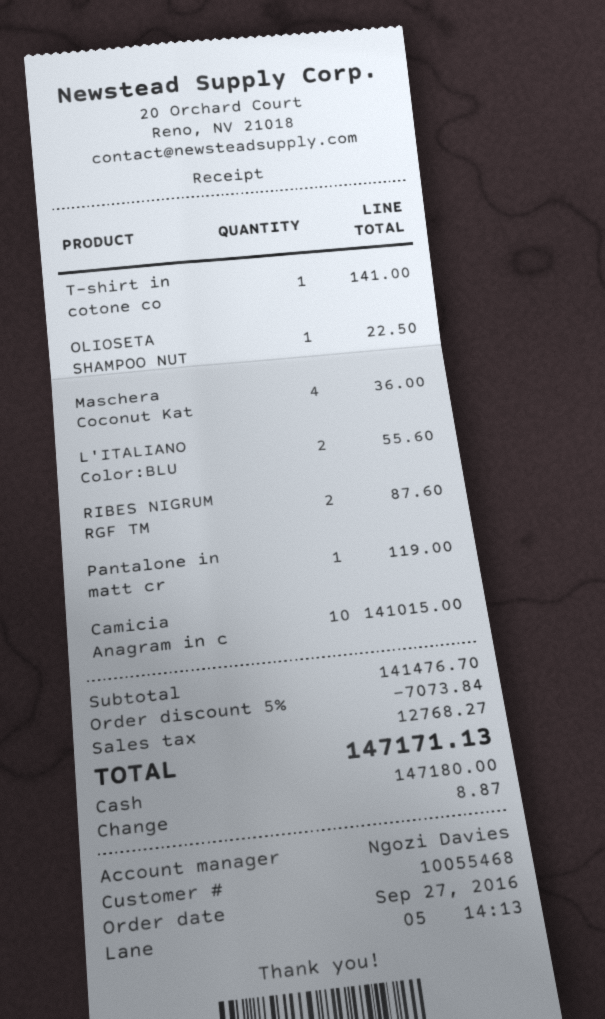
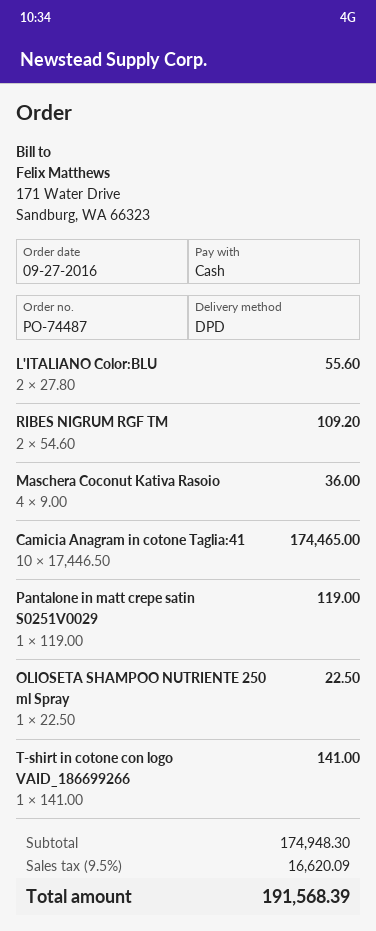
RIBES NIGRUM RGF TM: 2 for 87.60 -> 2 for 109.20
Camicia Anagram in c: 10 for 141015.00 -> 10 for 174465.00
subtotal: 141476.70 -> 174948.30
discount: 5% = 7073.84 -> none
tax: 12768.27 -> 16620.09
total: 147171.13 -> 191568.39

